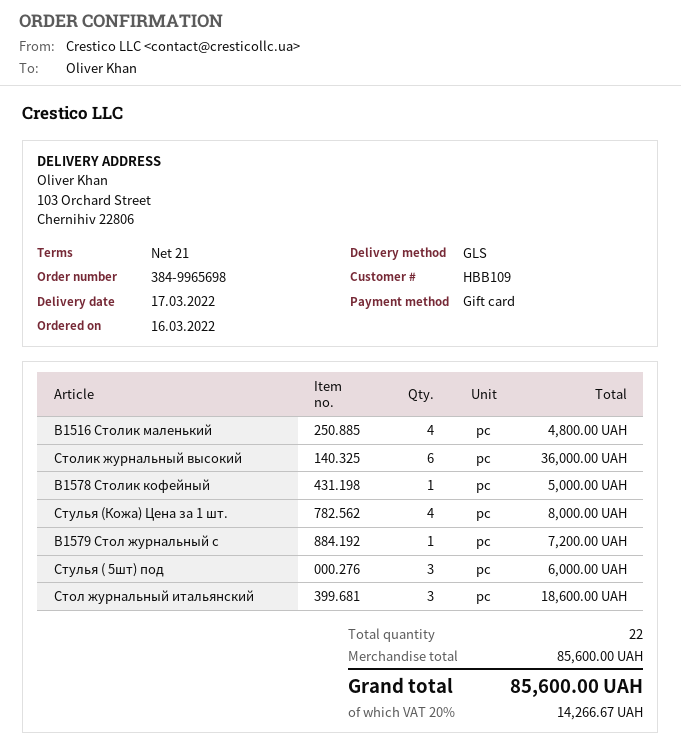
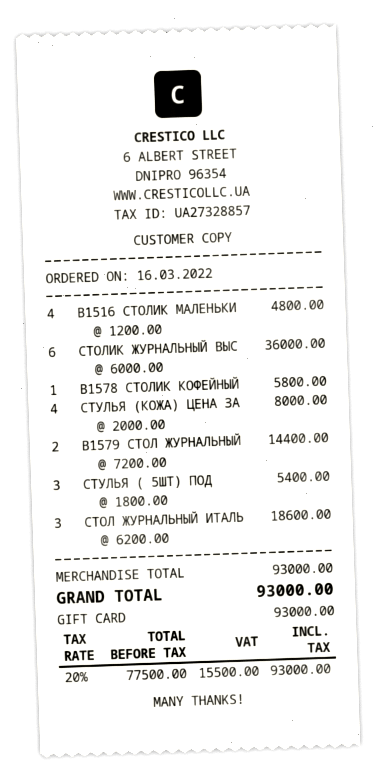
В1578 Столик кофейный: 1 for 5000.00 -> 1 for 5800.00
В1579 Стол журнальный с: 1 for 7200.00 -> 2 for 14400.00
Стулья ( 5шт) под: 3 for 6000.00 -> 3 for 5400.00
subtotal: 85600.00 -> 93000.00
tax: 20% = 14266.67 -> 20% = 15500.00
total: 85600.00 -> 93000.00

